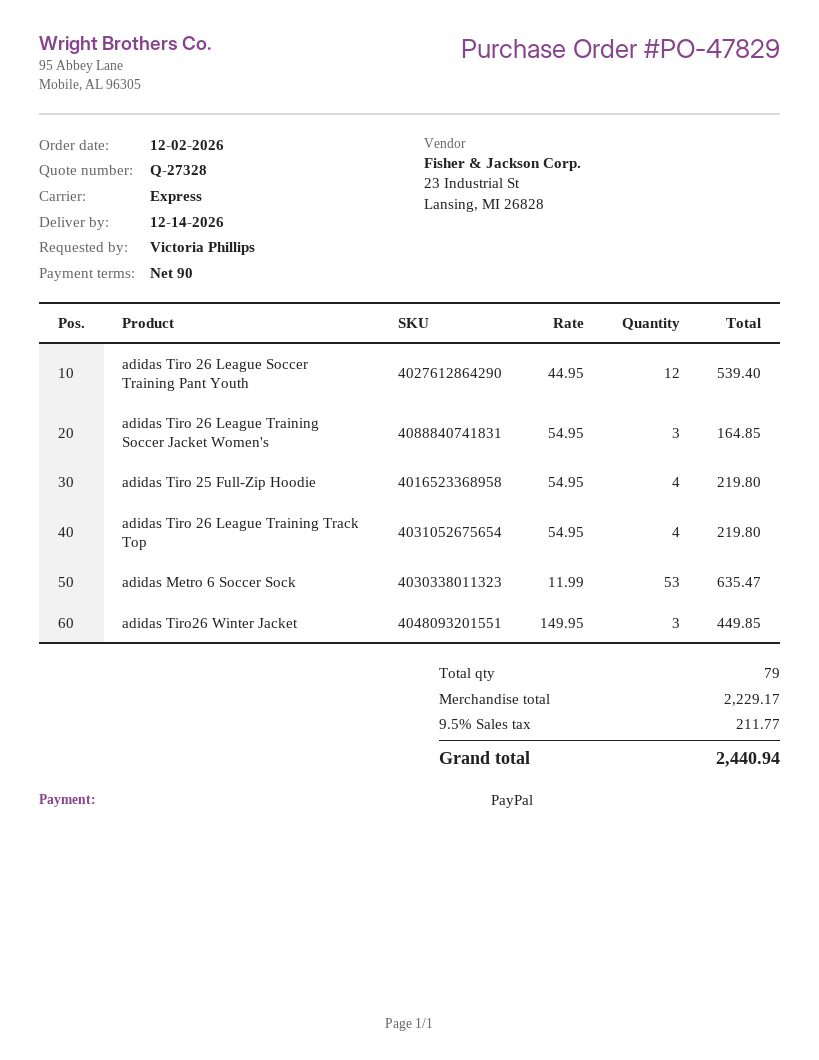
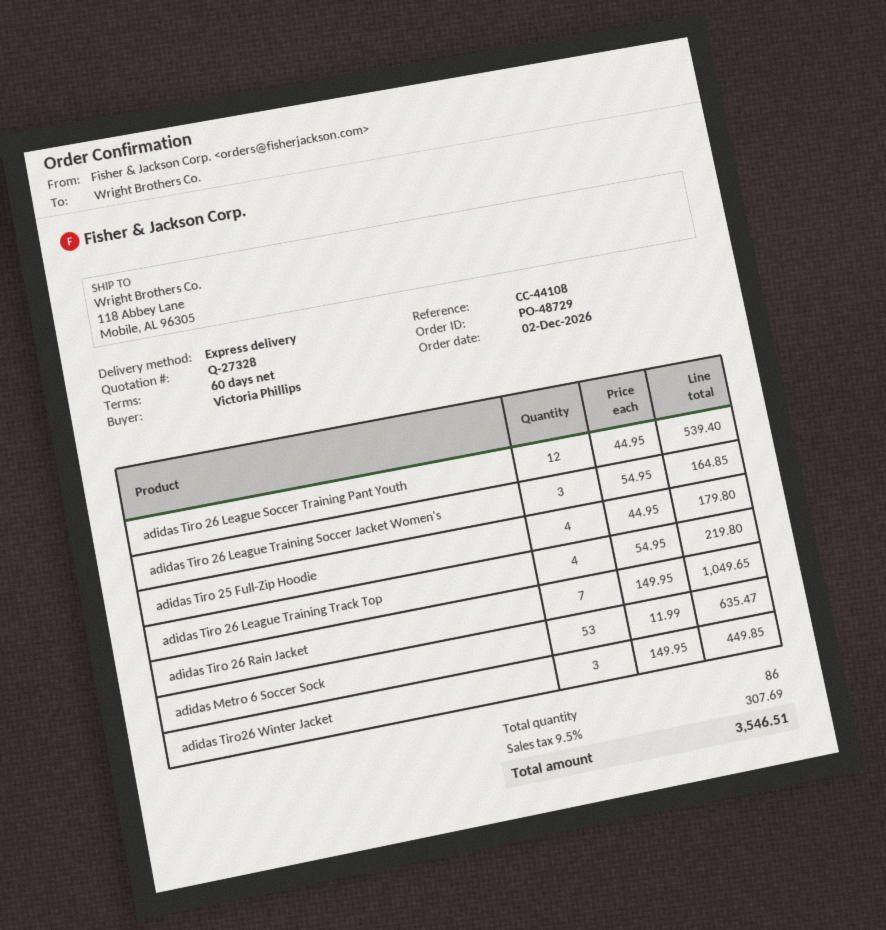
order number: PO-47829 -> PO-48729
payment terms: 90 days -> 60 days
adidas Tiro 25 Full-Zip Hoodie: 4 x 54.95 = 219.80 -> 4 x 44.95 = 179.80
adidas Tiro 26 Rain Jacket: none -> 7 x 149.95 = 1049.65
total quantity: 79 -> 86
tax: 9.5% = 211.77 -> 9.5% = 307.69
total: 2440.94 -> 3546.51

